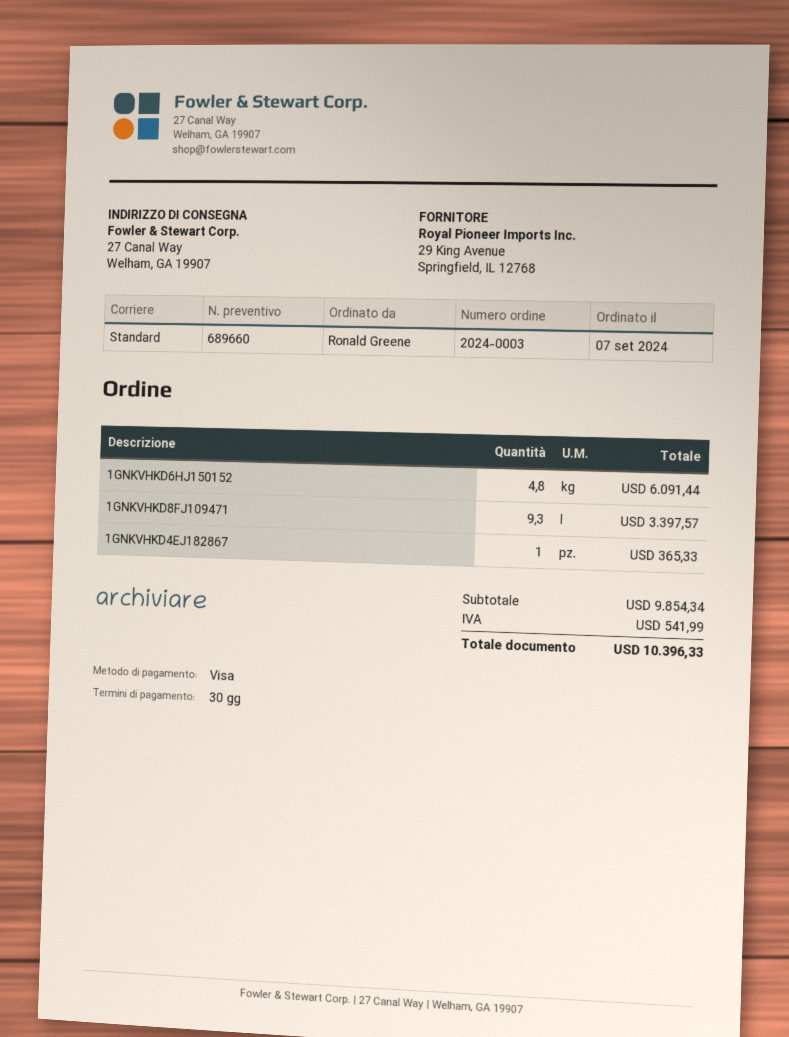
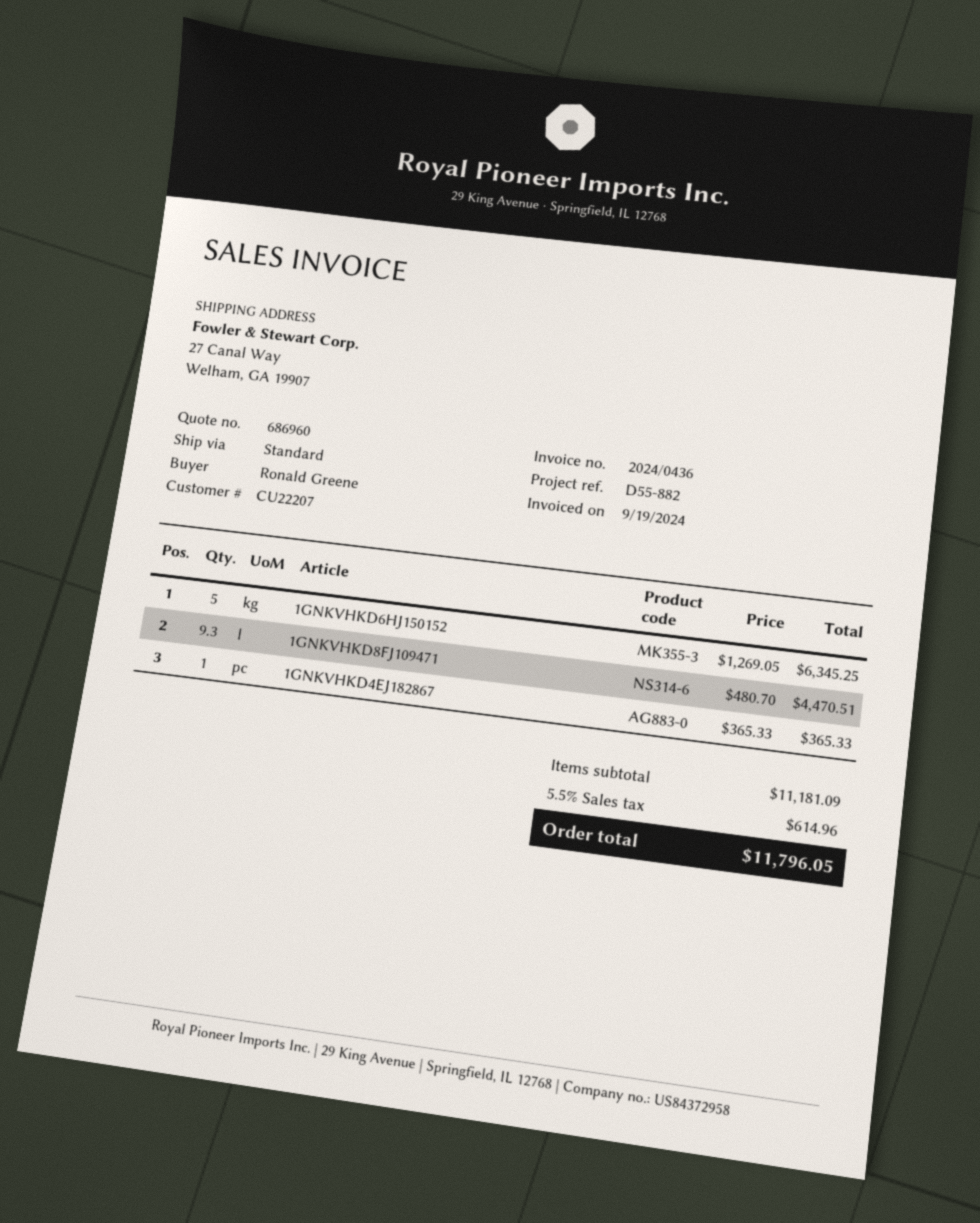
quote number: 689660 -> 686960
1GNKVHKD6HJ150152: 4.8 for 6091.44 -> 5 for 6345.25
1GNKVHKD8FJ109471: 9.3 for 3397.57 -> 9.3 for 4470.51
subtotal: 9854.34 -> 11181.09
tax: 541.99 -> 614.96
total: 10396.33 -> 11796.05

